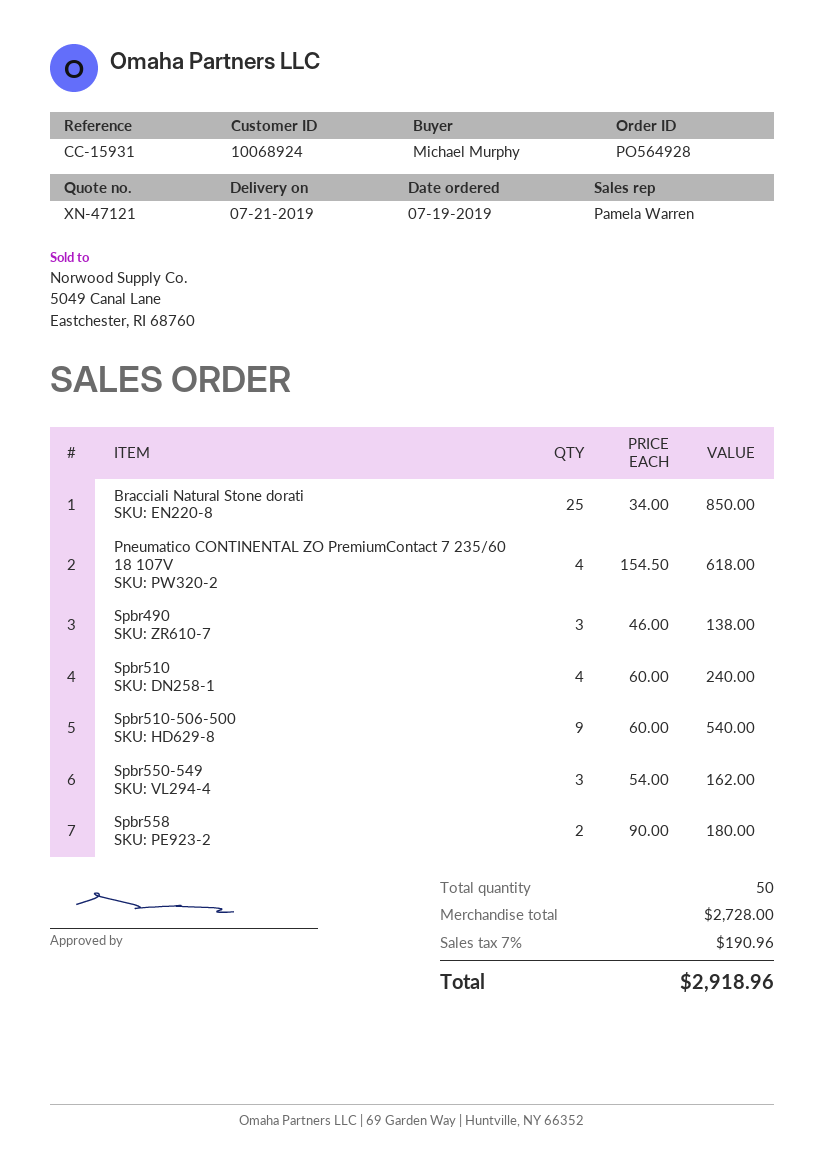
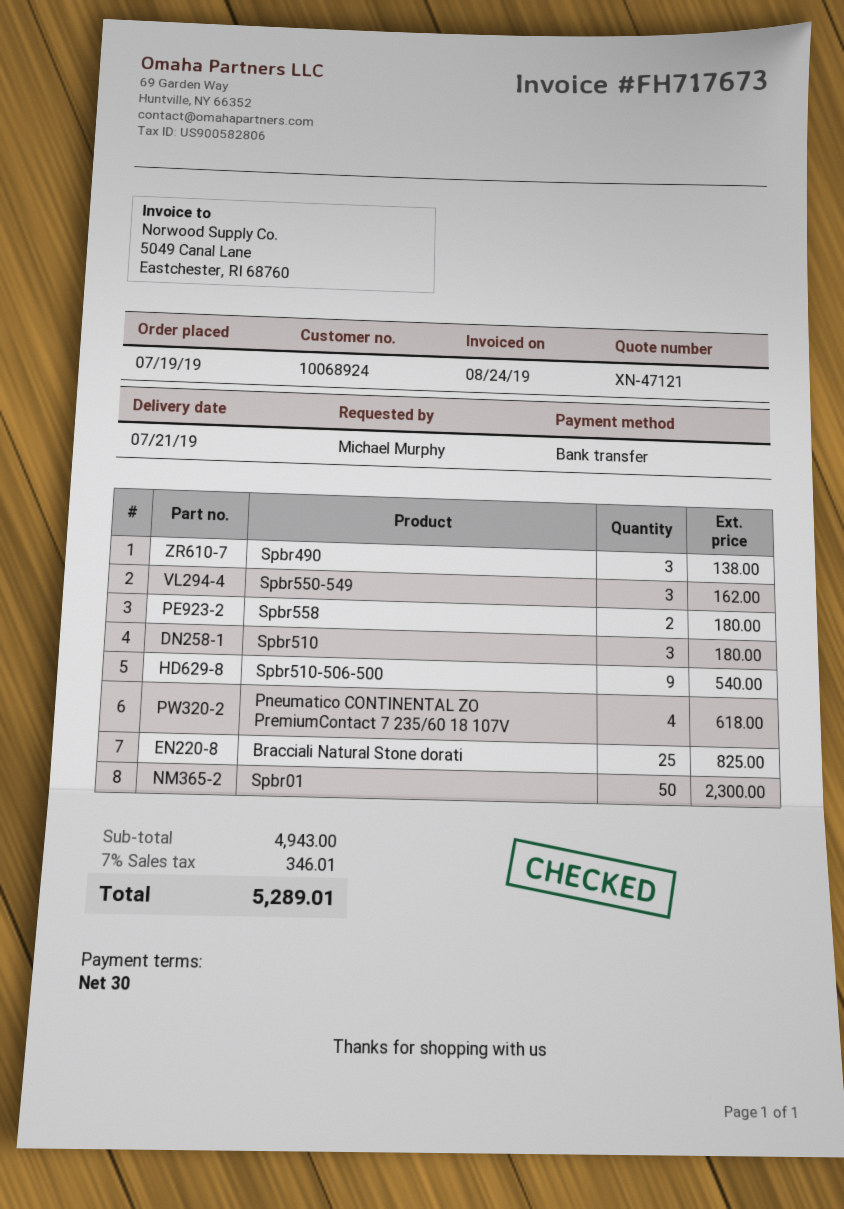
Bracciali Natural Stone dorati: 25 for 850.00 -> 25 for 825.00
Spbr510: 4 for 240.00 -> 3 for 180.00
Spbr01: none -> 50 for 2300.00
subtotal: 2728.00 -> 4943.00
tax: 7% = 190.96 -> 7% = 346.01
total: 2918.96 -> 5289.01

